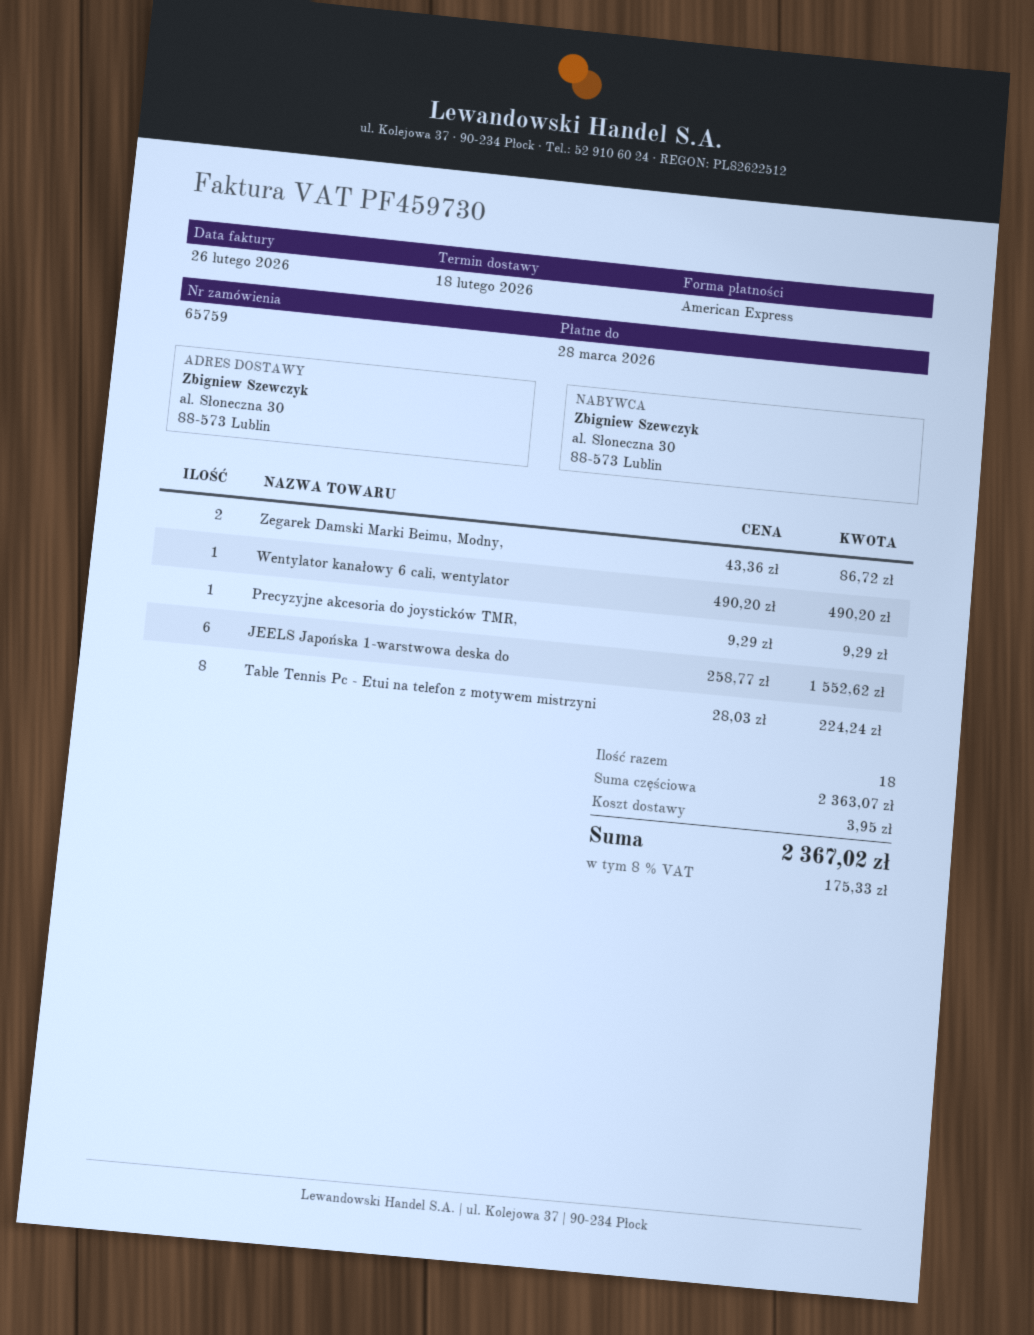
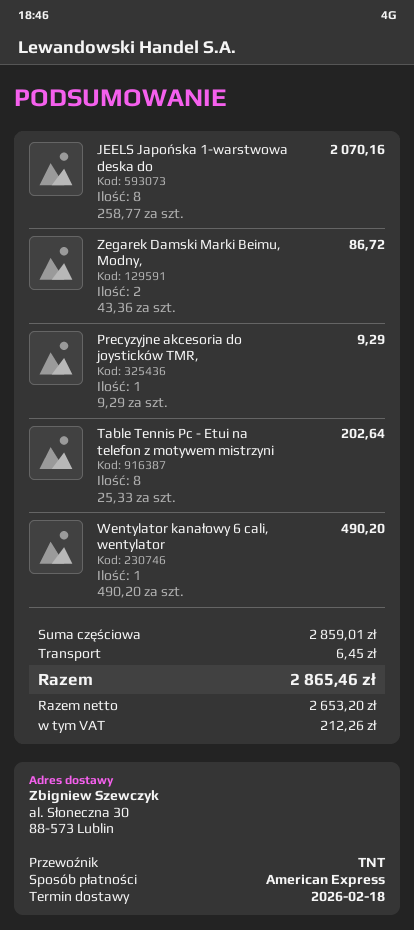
JEELS Japońska 1-warstwowa deska do: 6 x 258.77 = 1552.62 -> 8 x 258.77 = 2070.16
Table Tennis Pc - Etui na telefon z motywem mistrzyni: 8 x 28.03 = 224.24 -> 8 x 25.33 = 202.64
subtotal: 2363.07 -> 2859.01
shipping: 3.95 -> 6.45
tax: 175.33 -> 212.26
total: 2367.02 -> 2865.46

